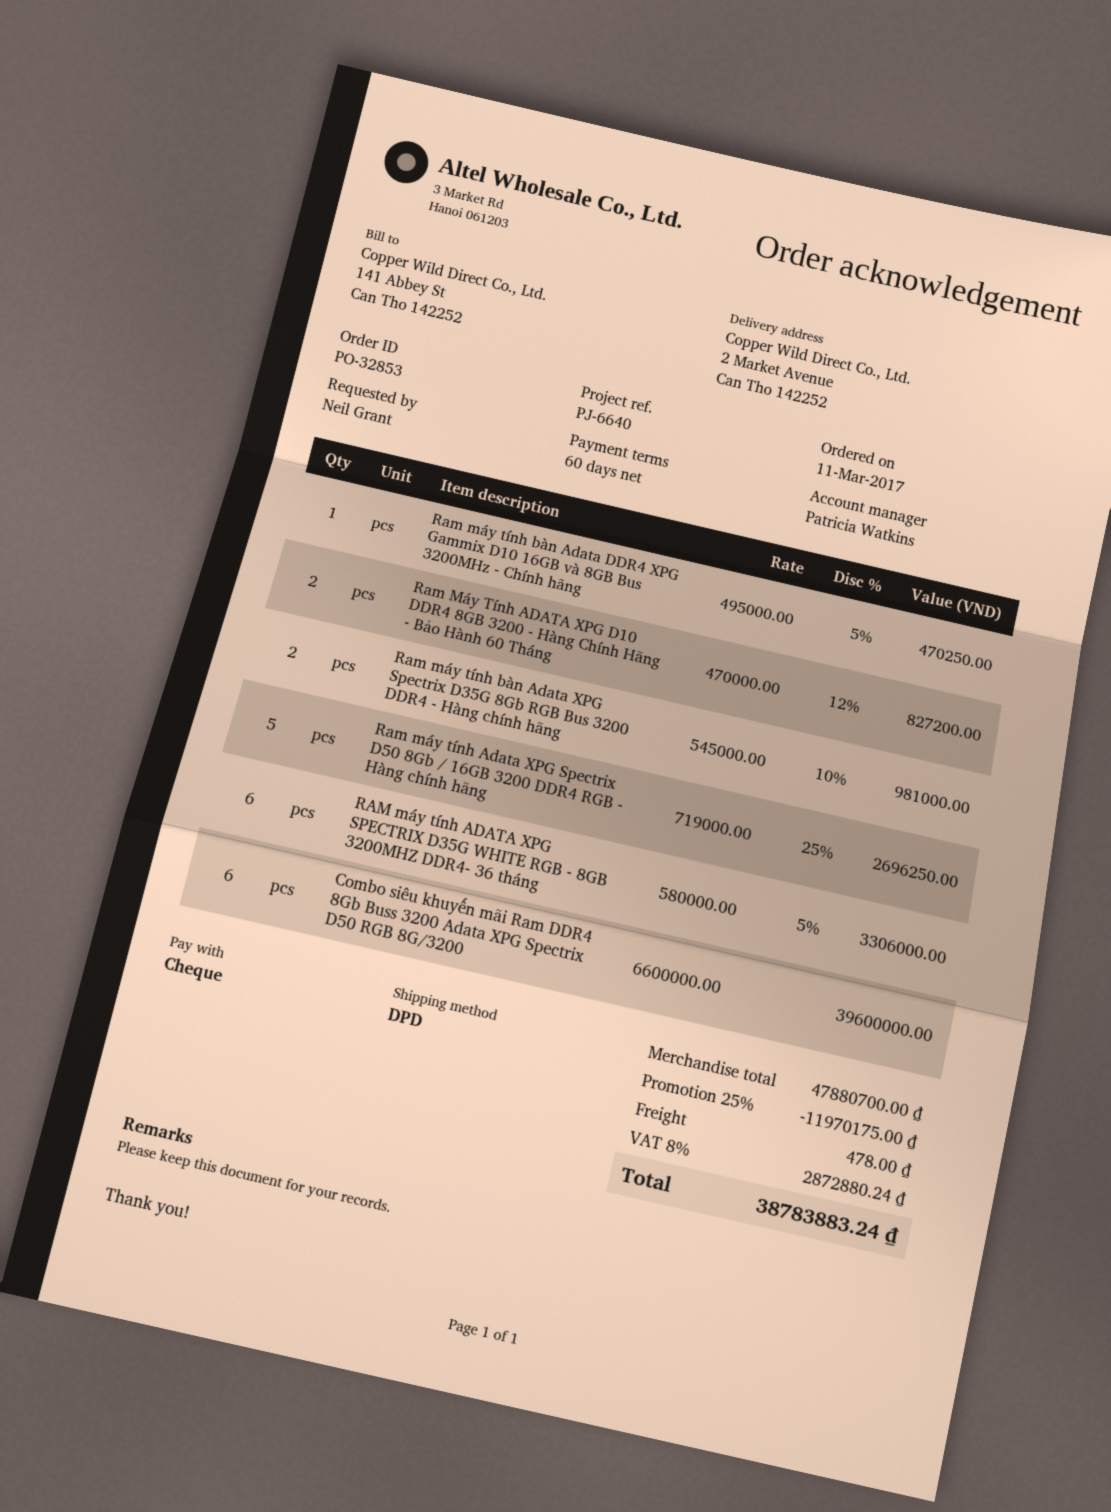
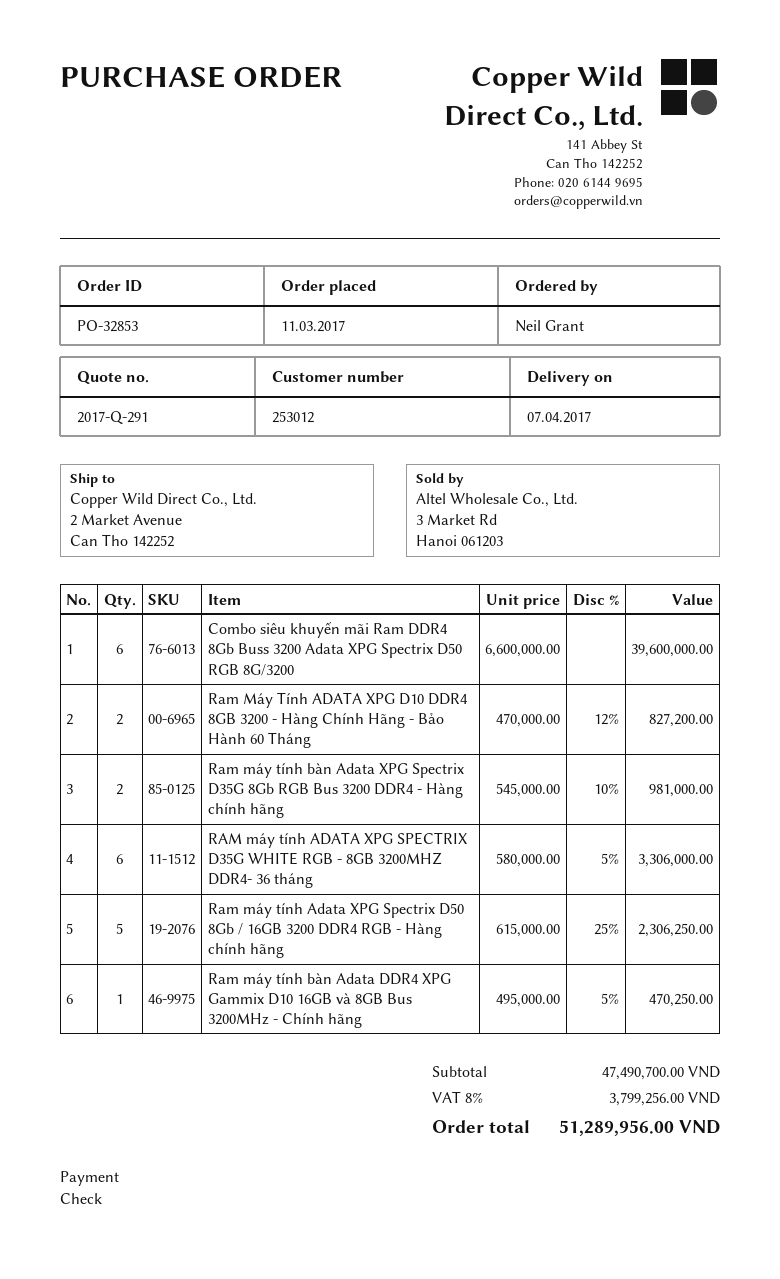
Ram máy tính Adata XPG Spectrix D50 8Gb / 16GB 3200 DDR4 RGB - Hàng chính hãng: 5 x 719000.00 - 25% = 2696250.00 -> 5 x 615000.00 - 25% = 2306250.00
subtotal: 47880700.00 -> 47490700.00
discount: 25% = 11970175.00 -> none
shipping: 478.00 -> none
tax: 8% = 2872880.24 -> 8% = 3799256.00
total: 38783883.24 -> 51289956.00

